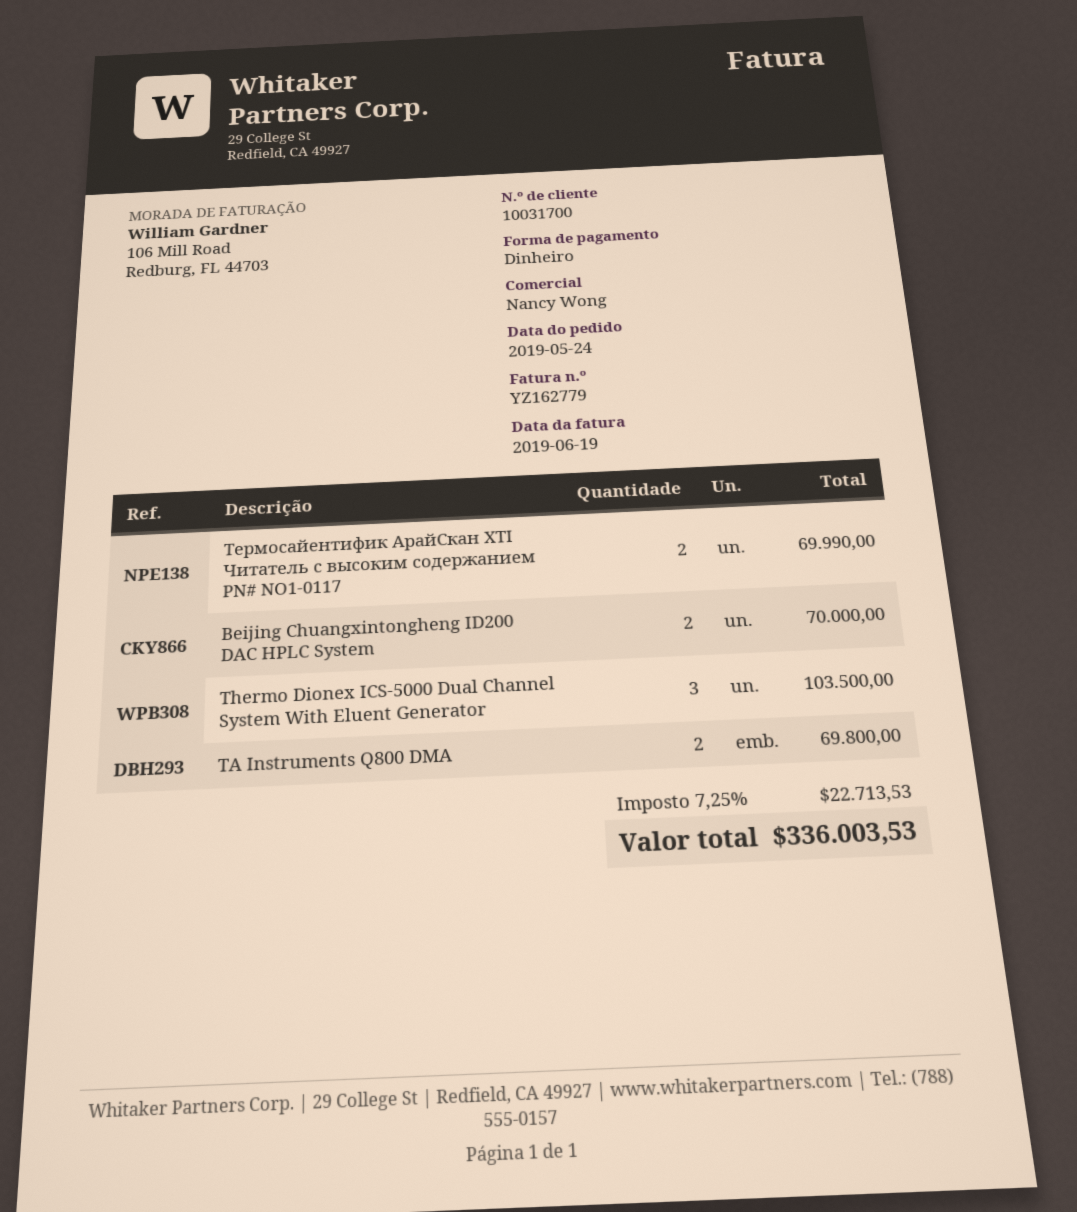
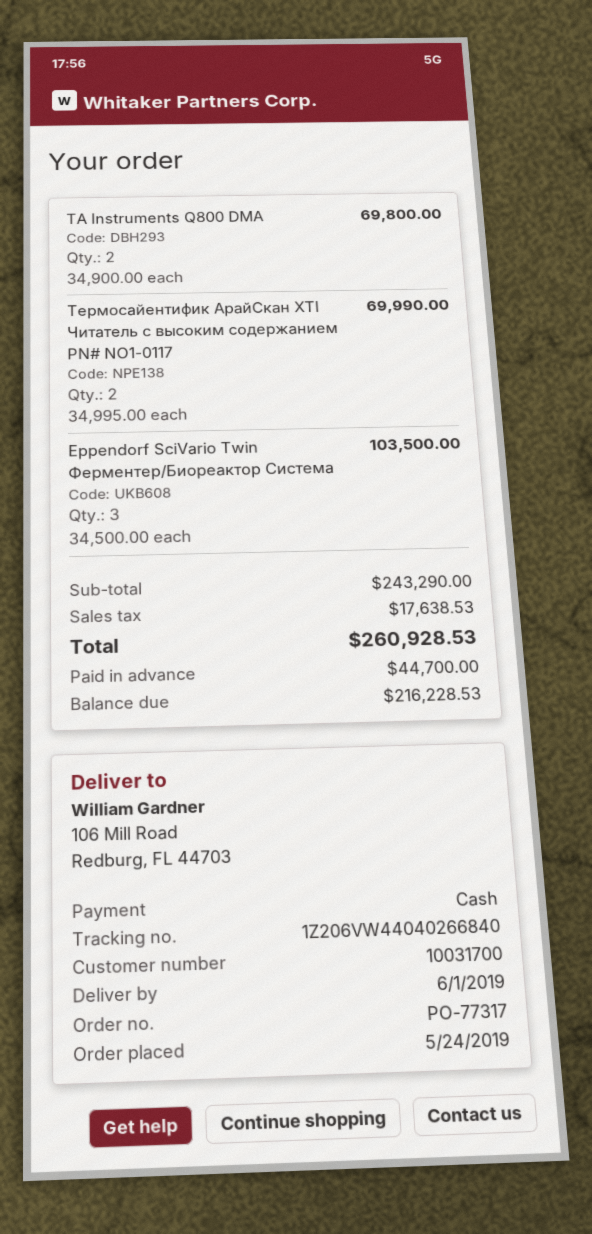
Beijing Chuangxintongheng ID200 DAC HPLC System: 2 for 70000.00 -> none
Thermo Dionex ICS-5000 Dual Channel System With Eluent Generator: 3 for 103500.00 -> none
Eppendorf SciVario Twin Ферментер/Биореактор Система: none -> 3 for 103500.00
tax: 22713.53 -> 17638.53
total: 336003.53 -> 260928.53

